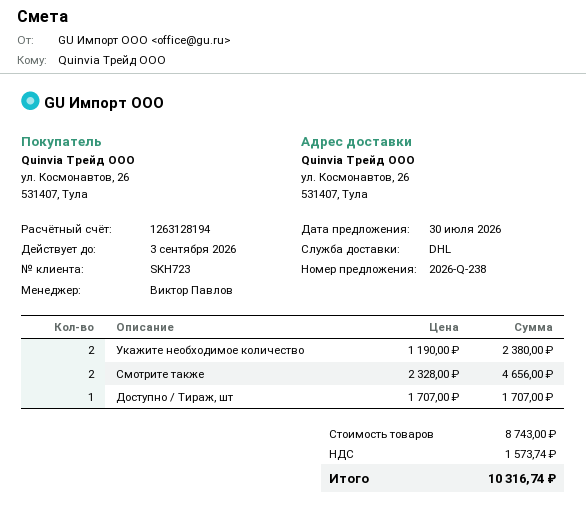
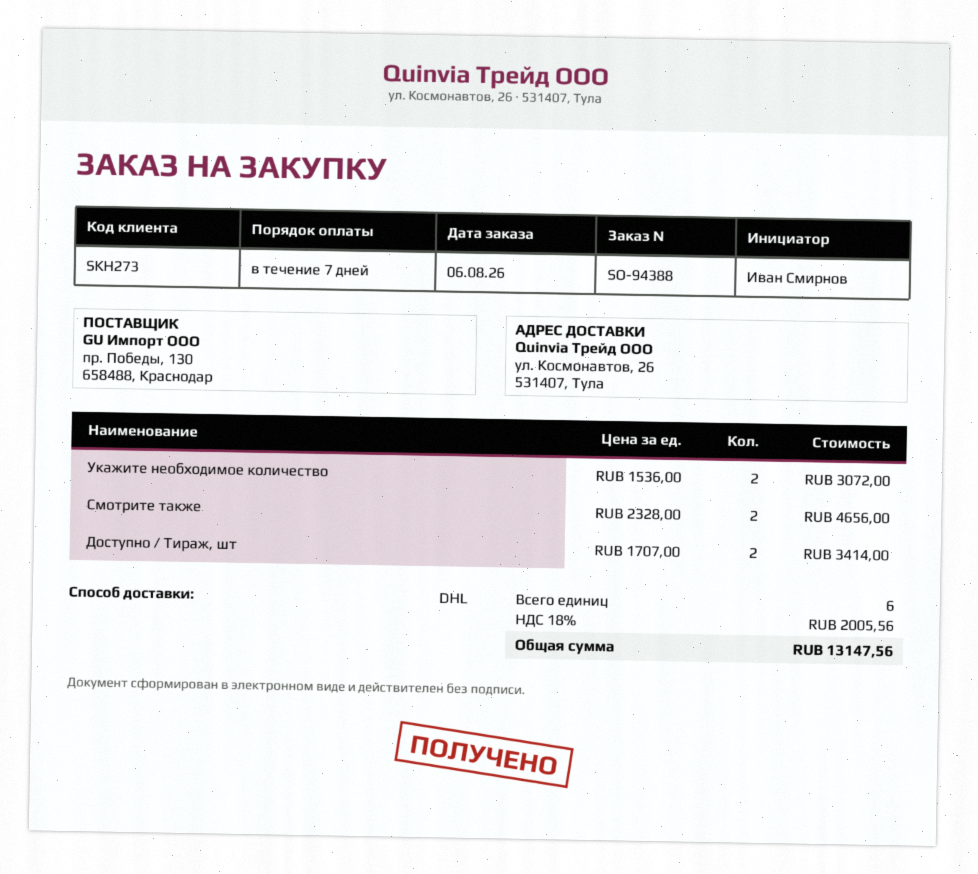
customer number: SKH723 -> SKH273
Укажите необходимое количество: 2 x 1190.00 = 2380.00 -> 2 x 1536.00 = 3072.00
Доступно / Тираж, шт: 1 x 1707.00 = 1707.00 -> 2 x 1707.00 = 3414.00
tax: 1573.74 -> 2005.56
total: 10316.74 -> 13147.56

